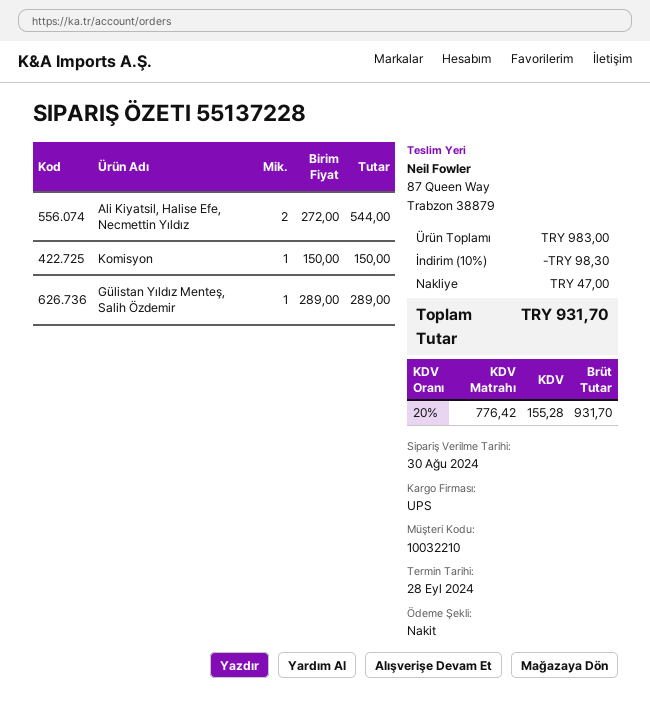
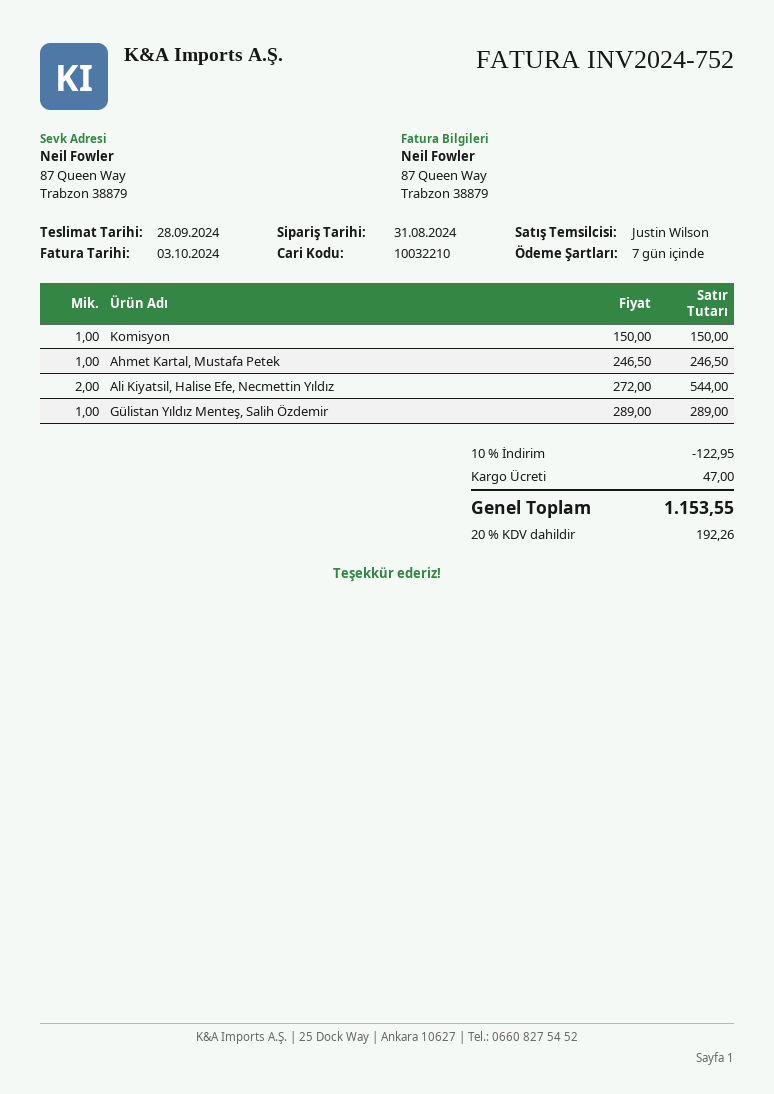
order date: 2024-08-30 -> 2024-08-31
Ahmet Kartal, Mustafa Petek: none -> 1 x 246.50 = 246.50
discount: 10% = 98.30 -> 10% = 122.95
tax: 20% = 155.28 -> 20% = 192.26
total: 931.70 -> 1153.55

